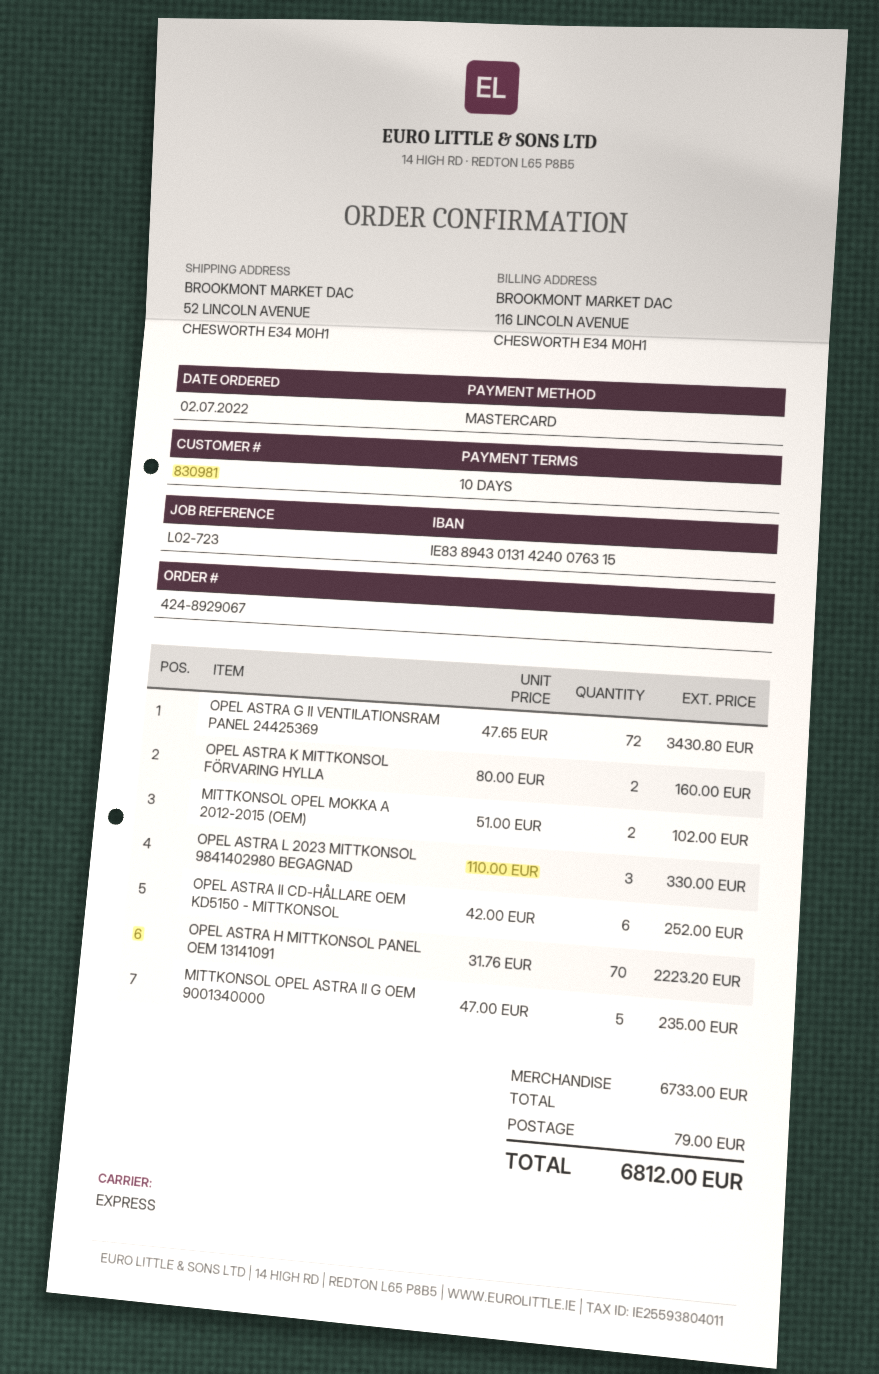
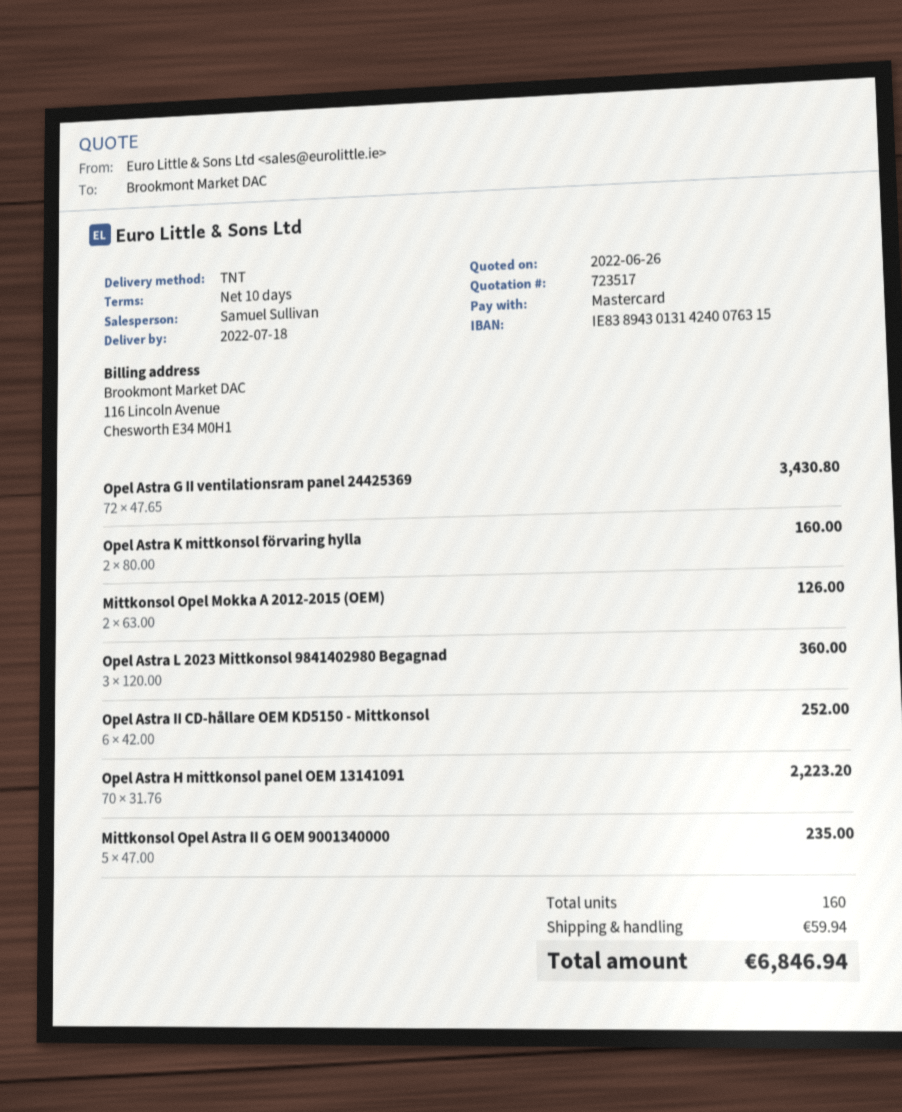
shipping method: express -> TNT
MITTKONSOL OPEL MOKKA A 2012-2015 (OEM): 2 x 51.00 = 102.00 -> 2 x 63.00 = 126.00
OPEL ASTRA L 2023 MITTKONSOL 9841402980 BEGAGNAD: 3 x 110.00 = 330.00 -> 3 x 120.00 = 360.00
shipping: 79.00 -> 59.94
total: 6812.00 -> 6846.94

